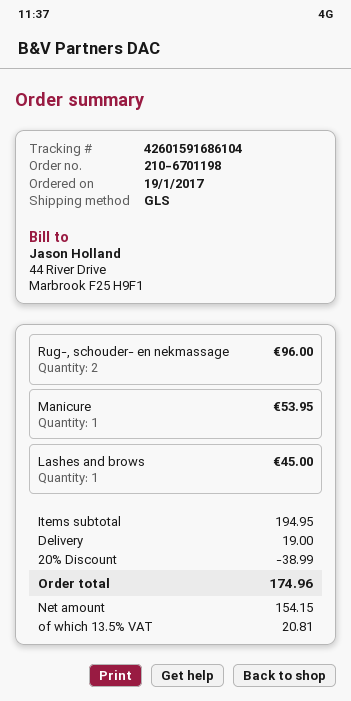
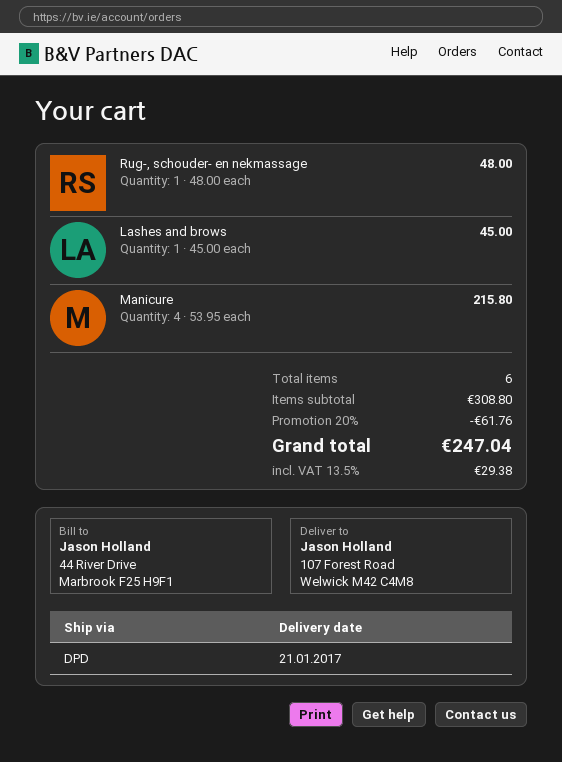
shipping method: GLS -> DPD
Rug-, schouder- en nekmassage: 2 for 96.00 -> 1 for 48.00
Manicure: 1 for 53.95 -> 4 for 215.80
subtotal: 194.95 -> 308.80
discount: 20% = 38.99 -> 20% = 61.76
shipping: 19.00 -> none
tax: 13.5% = 20.81 -> 13.5% = 29.38
total: 174.96 -> 247.04

